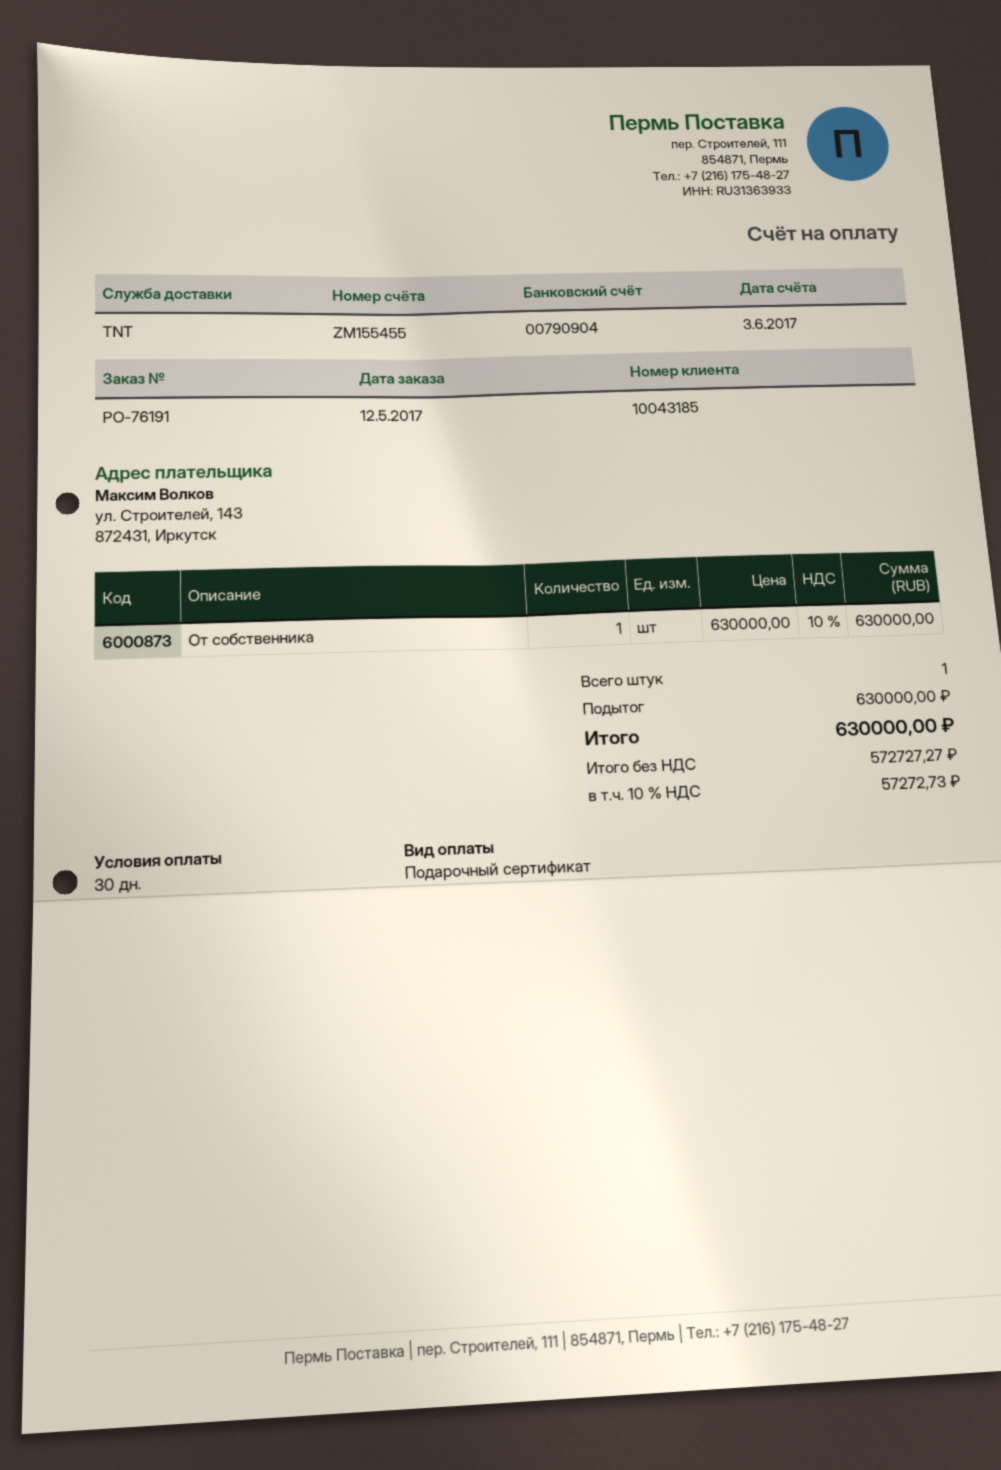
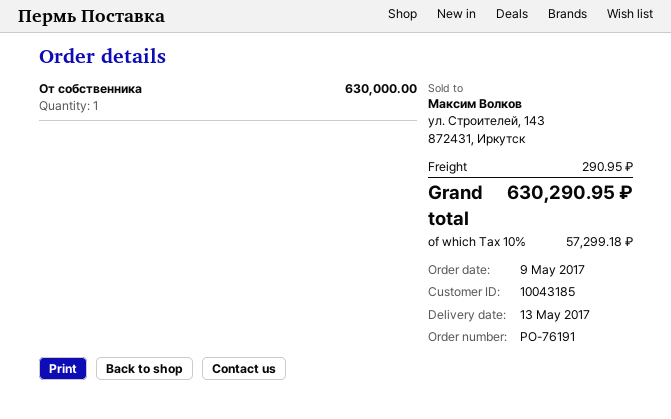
order date: 2017-05-12 -> 2017-05-09
shipping: none -> 290.95
tax: 10% = 57272.73 -> 10% = 57299.18
total: 630000.00 -> 630290.95

